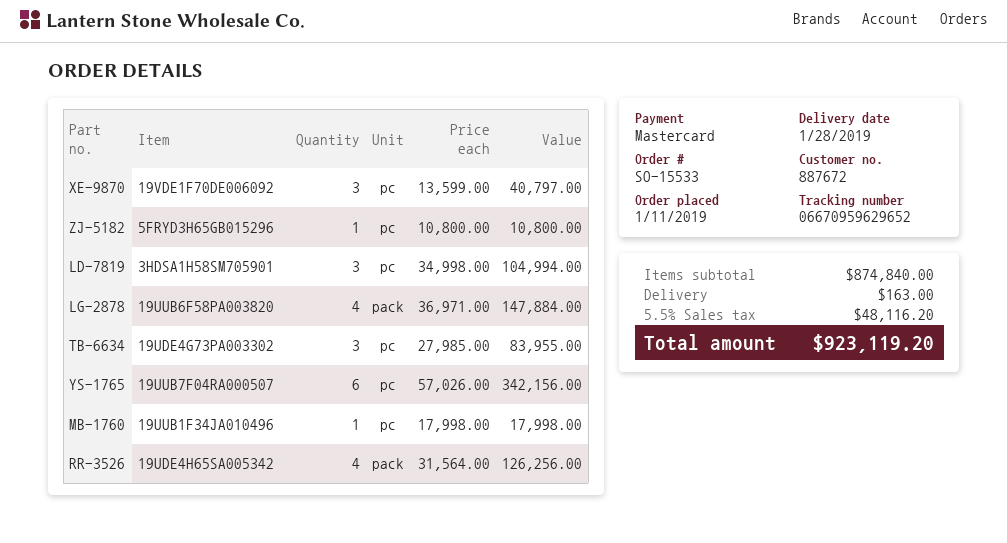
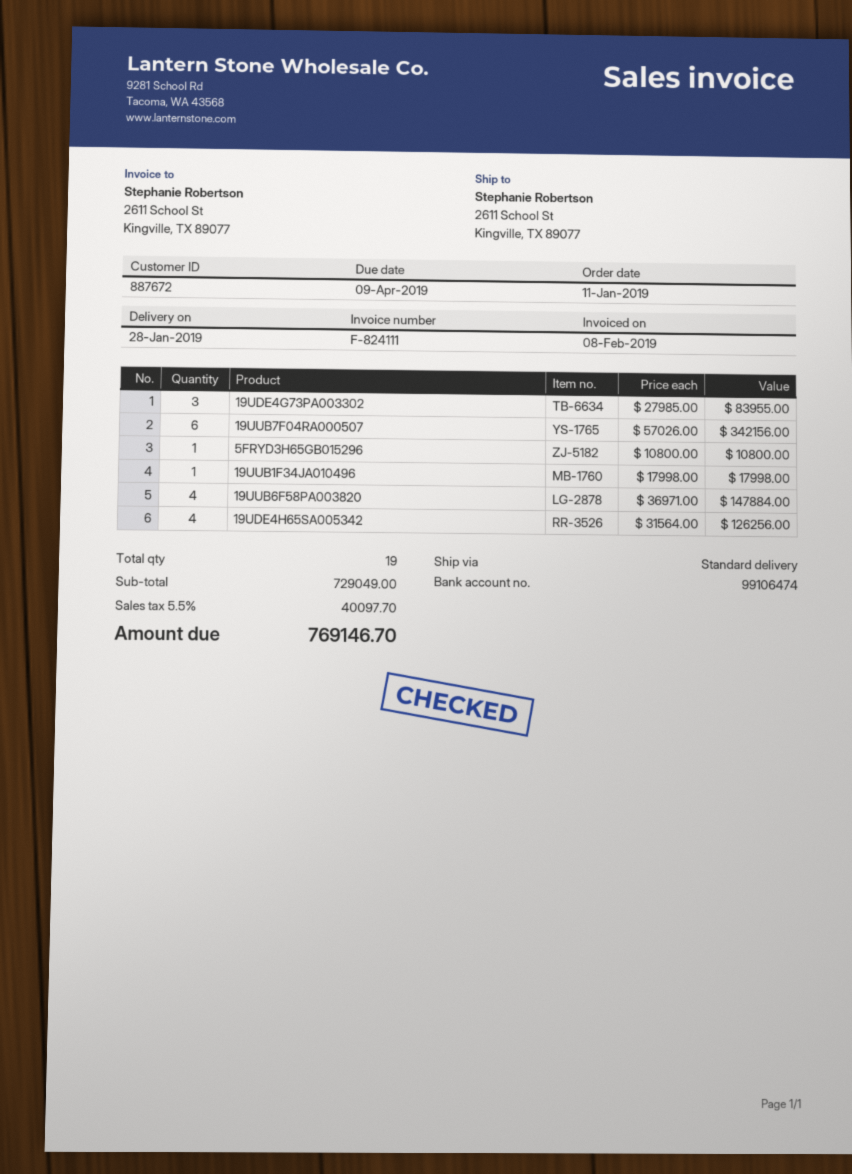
19VDE1F70DE006092: 3 x 13599.00 = 40797.00 -> none
3HDSA1H58SM705901: 3 x 34998.00 = 104994.00 -> none
subtotal: 874840.00 -> 729049.00
shipping: 163.00 -> none
tax: 5.5% = 48116.20 -> 5.5% = 40097.70
total: 923119.20 -> 769146.70

